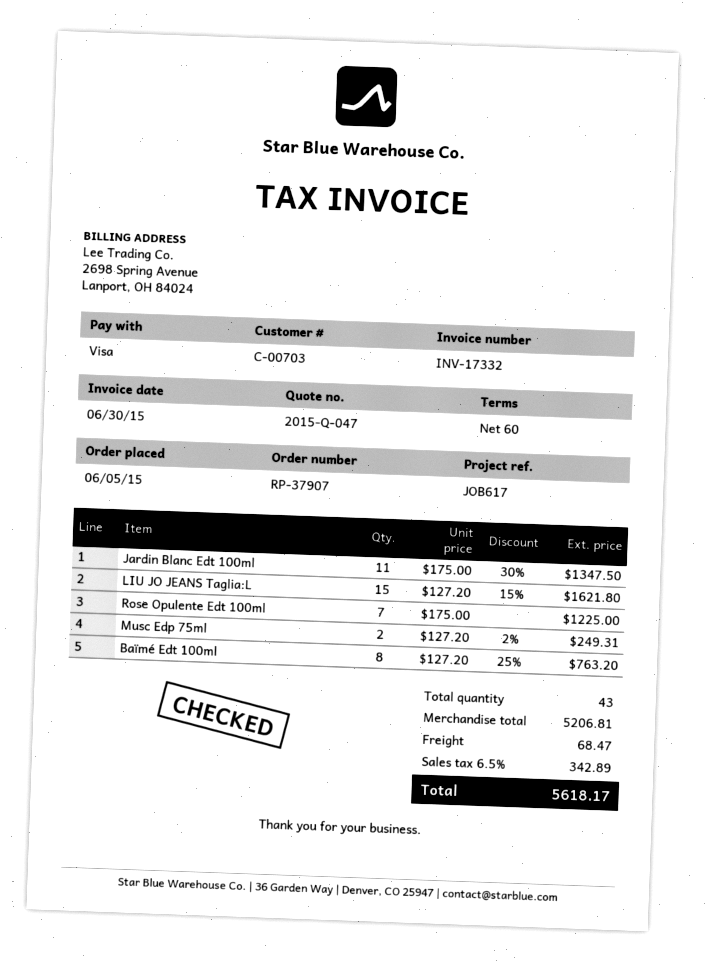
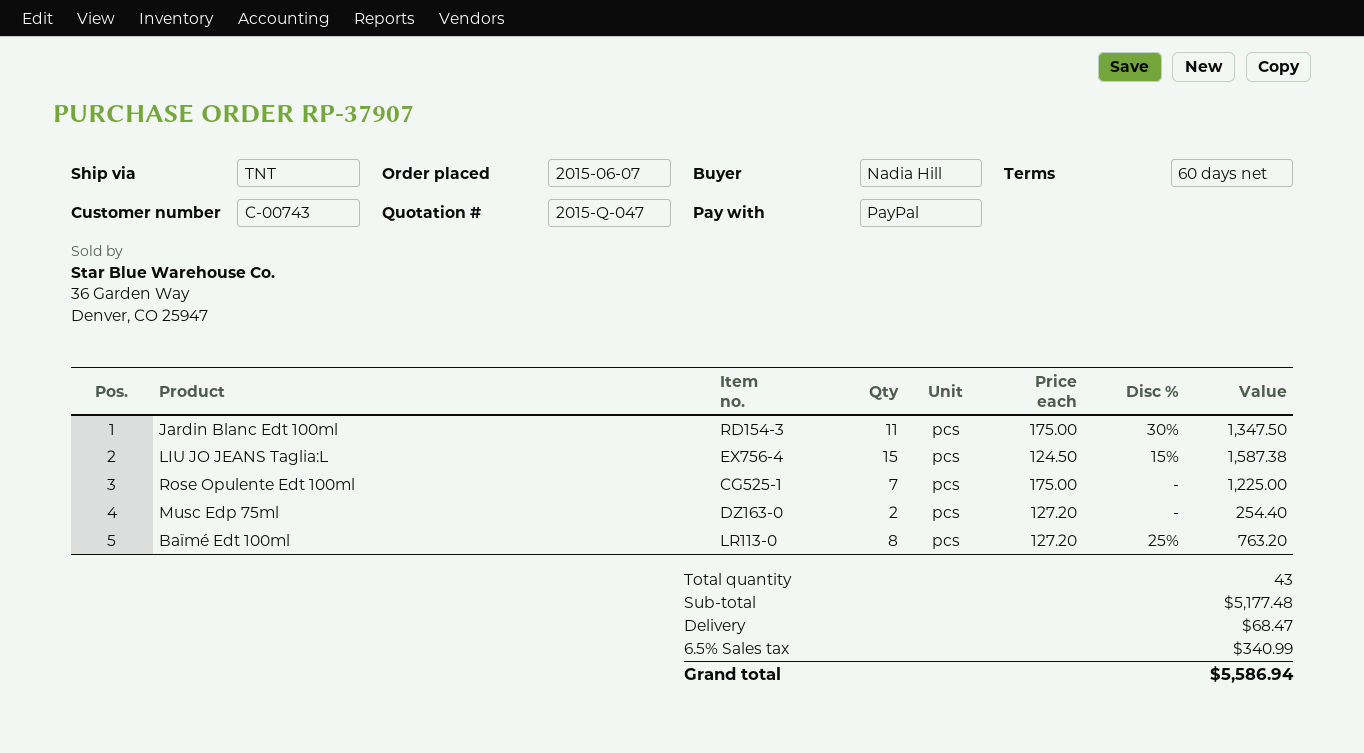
order date: 2015-06-05 -> 2015-06-07
customer number: C-00703 -> C-00743
payment method: Visa -> PayPal
LIU JO JEANS Taglia:L: 15 x 127.20 - 15% = 1621.80 -> 15 x 124.50 - 15% = 1587.38
Musc Edp 75ml: 2 x 127.20 - 2% = 249.31 -> 2 x 127.20 = 254.40
subtotal: 5206.81 -> 5177.48
tax: 6.5% = 342.89 -> 6.5% = 340.99
total: 5618.17 -> 5586.94

